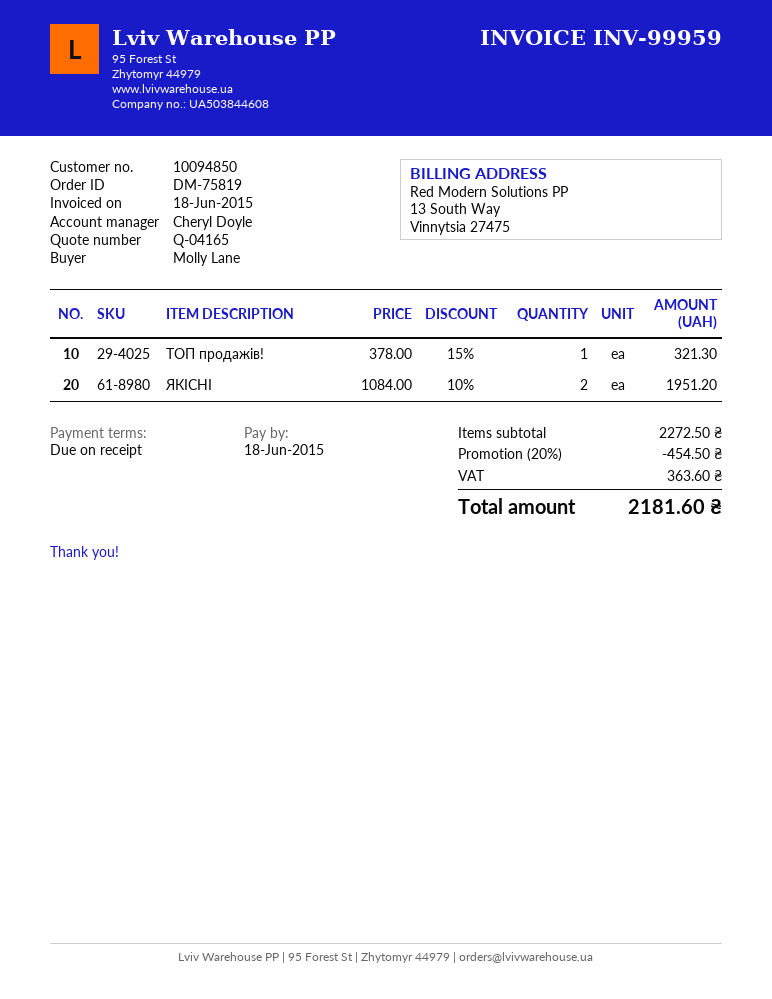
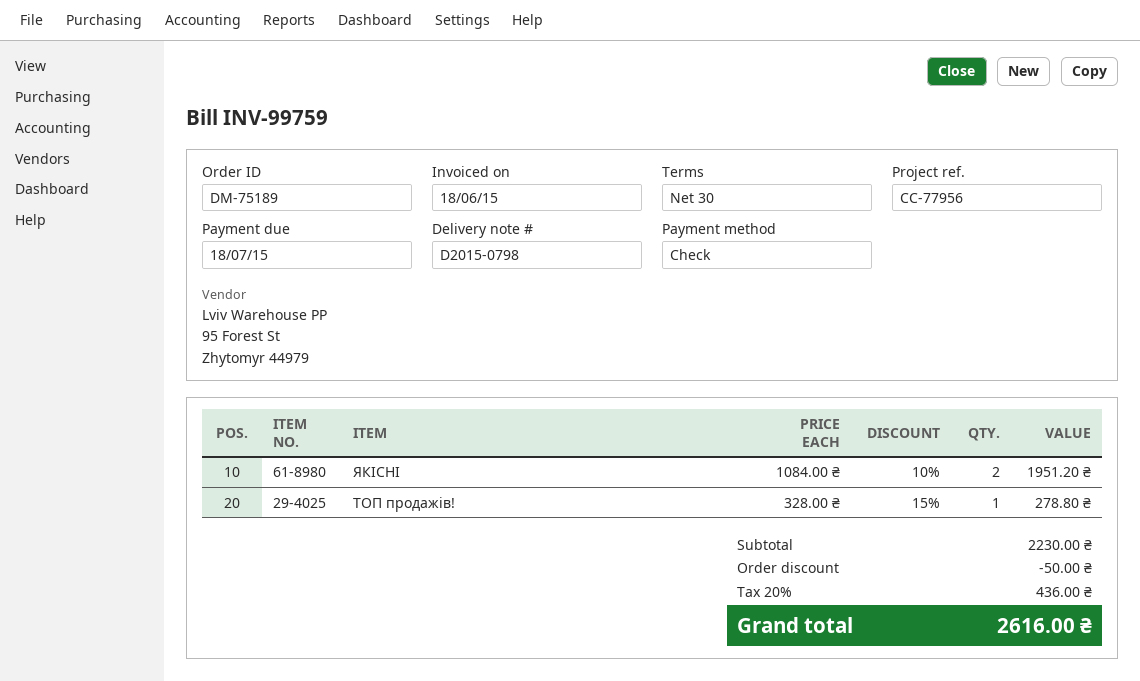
order number: DM-75819 -> DM-75189
invoice number: INV-99959 -> INV-99759
payment terms: on receipt -> 30 days
due date: 2015-06-18 -> 2015-07-18
ТОП продажів!: 1 x 378.00 - 15% = 321.30 -> 1 x 328.00 - 15% = 278.80
subtotal: 2272.50 -> 2230.00
discount: 454.50 -> 50.00
tax: 363.60 -> 436.00
total: 2181.60 -> 2616.00

